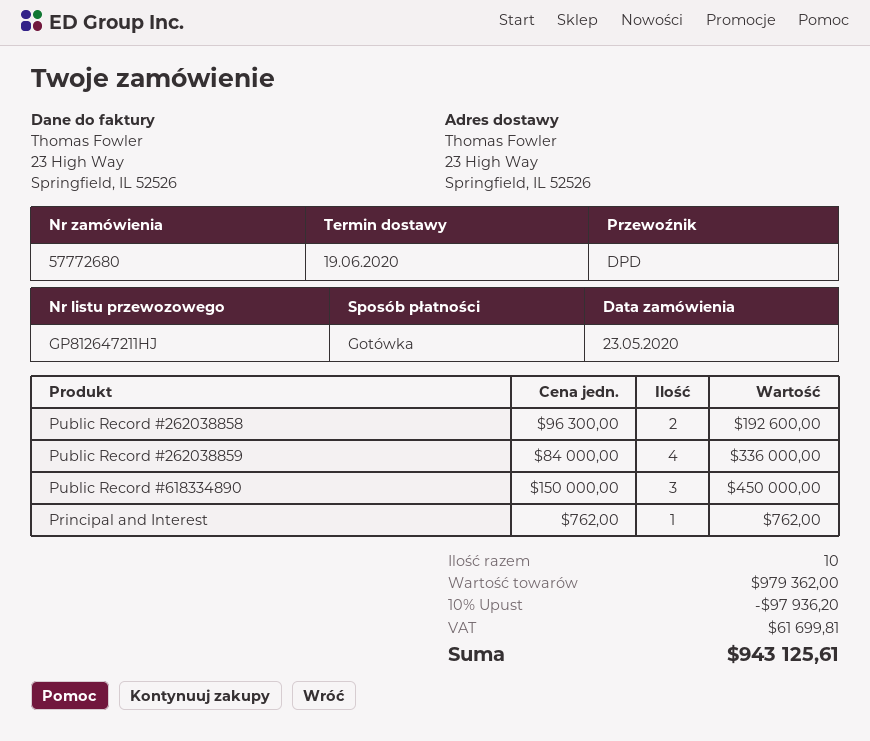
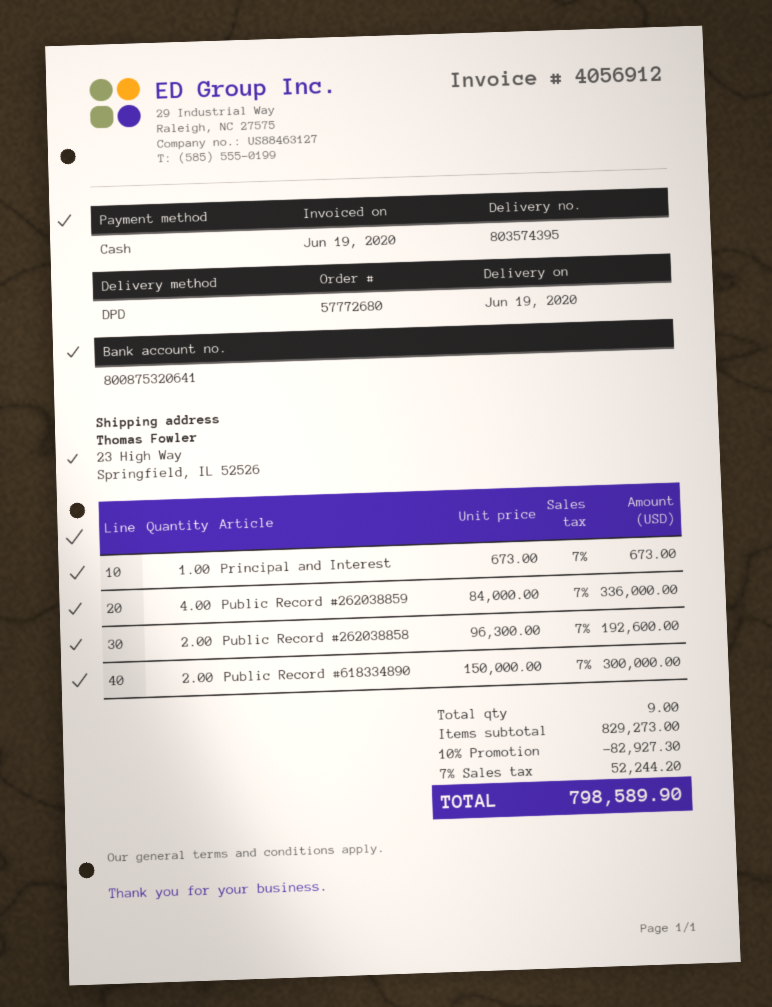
Public Record #618334890: 3 x 150000.00 = 450000.00 -> 2 x 150000.00 = 300000.00
Principal and Interest: 1 x 762.00 = 762.00 -> 1 x 673.00 = 673.00
total quantity: 10 -> 9
subtotal: 979362.00 -> 829273.00
discount: 10% = 97936.20 -> 10% = 82927.30
tax: 61699.81 -> 52244.20
total: 943125.61 -> 798589.90

